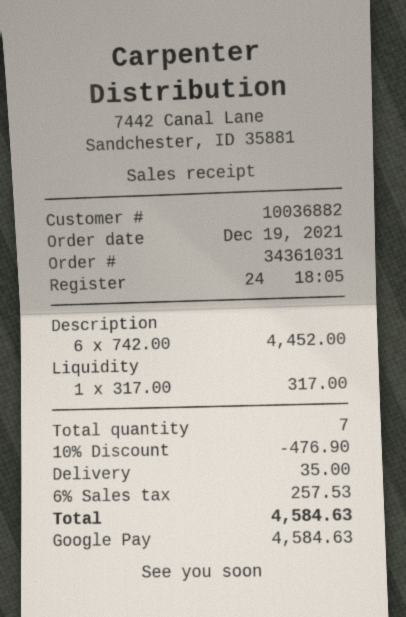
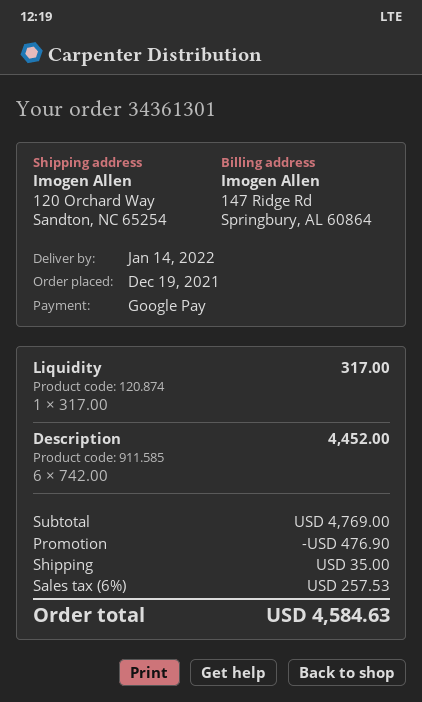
order number: 34361031 -> 34361301

